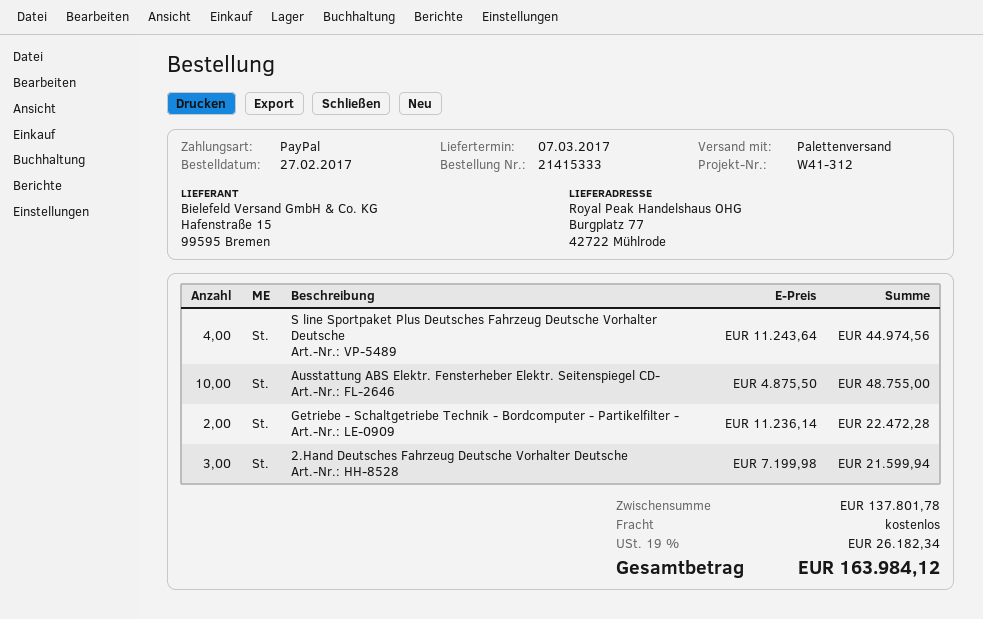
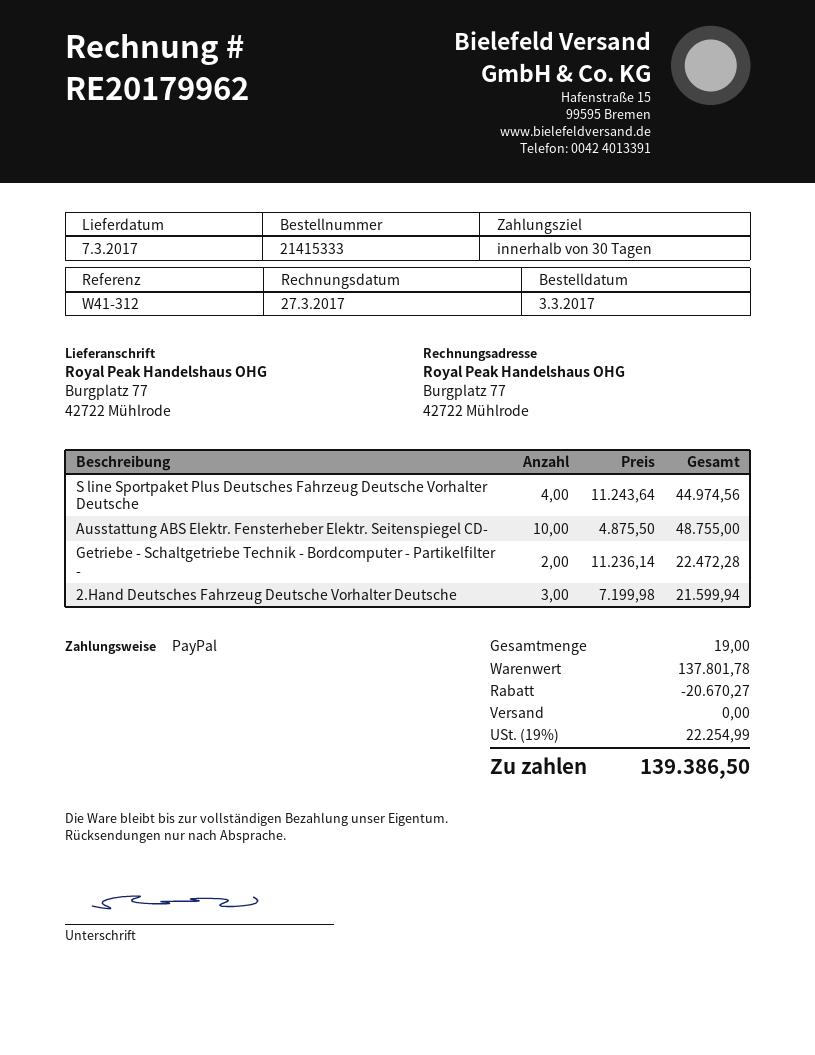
order date: 2017-02-27 -> 2017-03-03
discount: none -> 20670.27
tax: 19% = 26182.34 -> 19% = 22254.99
total: 163984.12 -> 139386.50

